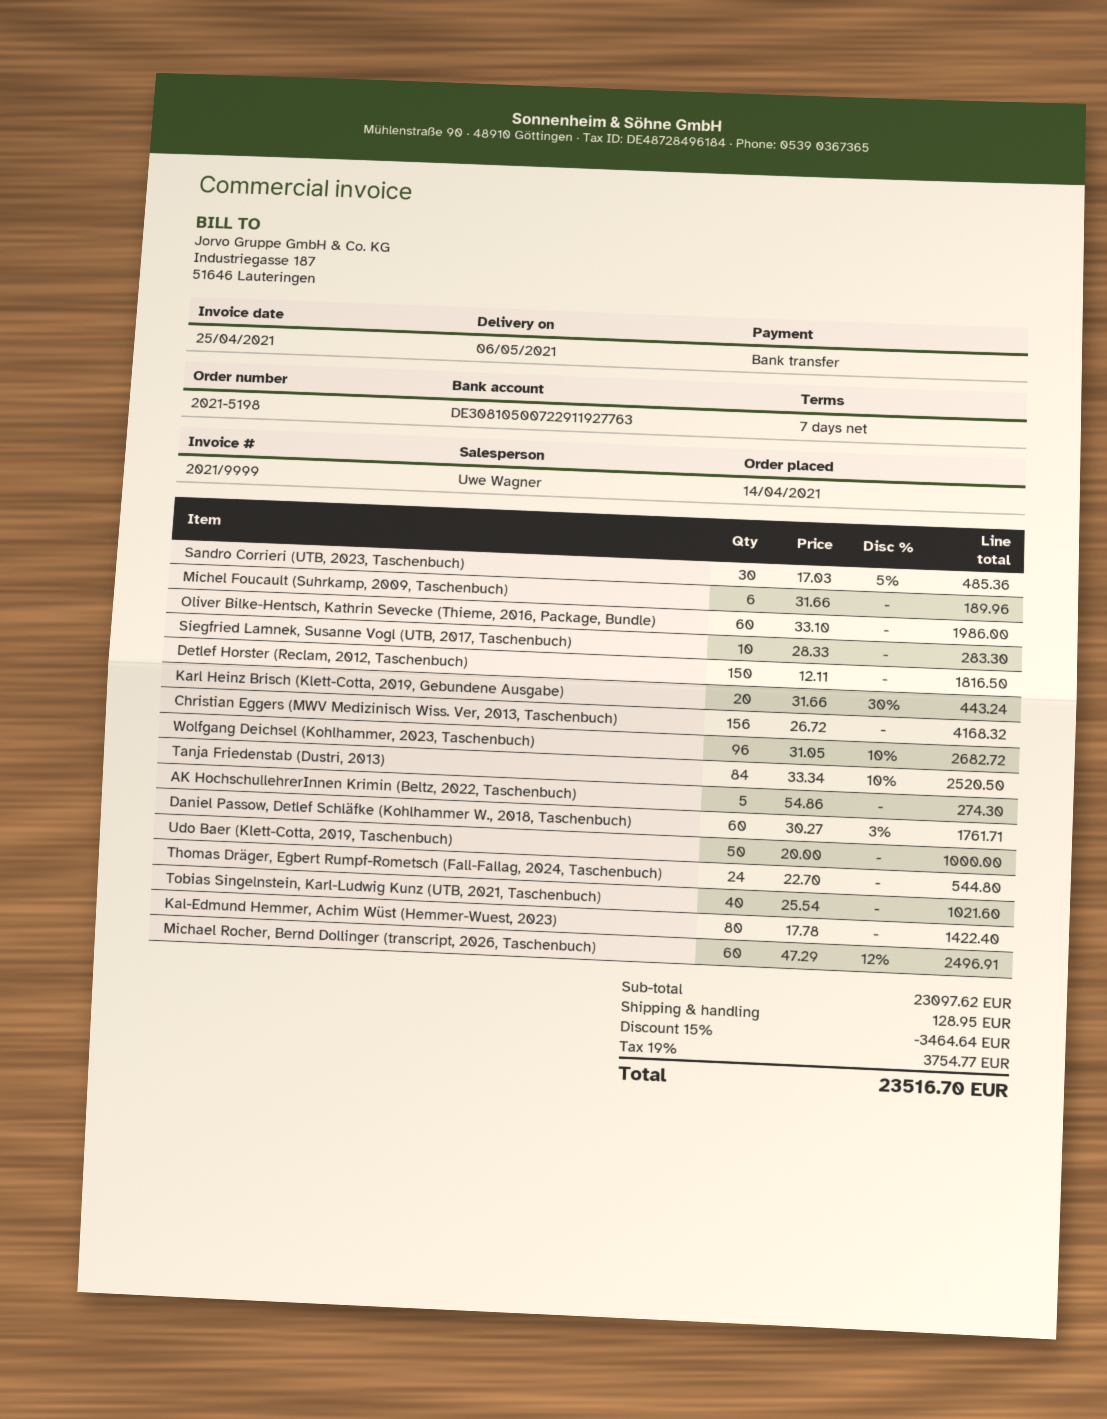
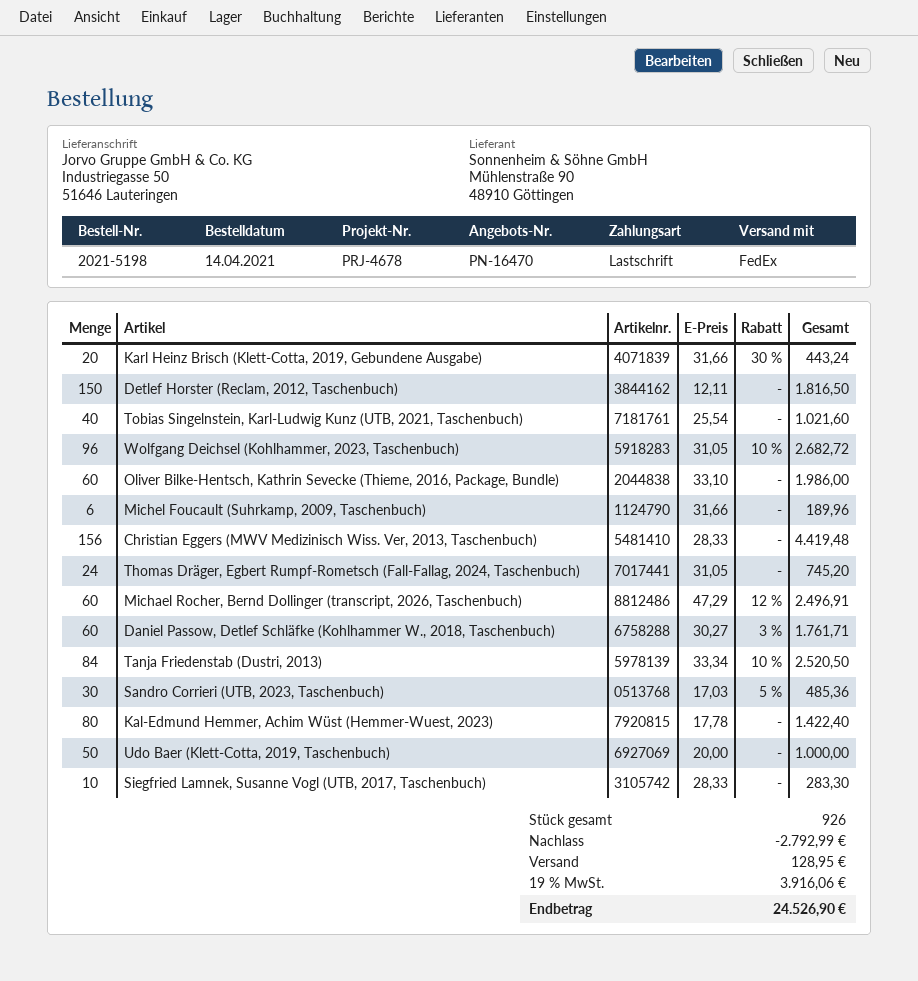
payment method: bank transfer -> direct debit
Christian Eggers (MWV Medizinisch Wiss. Ver, 2013, Taschenbuch): 156 x 26.72 = 4168.32 -> 156 x 28.33 = 4419.48
AK HochschullehrerInnen Krimin (Beltz, 2022, Taschenbuch): 5 x 54.86 = 274.30 -> none
Thomas Dräger, Egbert Rumpf-Rometsch (Fall-Fallag, 2024, Taschenbuch): 24 x 22.70 = 544.80 -> 24 x 31.05 = 745.20
discount: 3464.64 -> 2792.99
tax: 19% = 3754.77 -> 19% = 3916.06
total: 23516.70 -> 24526.90

